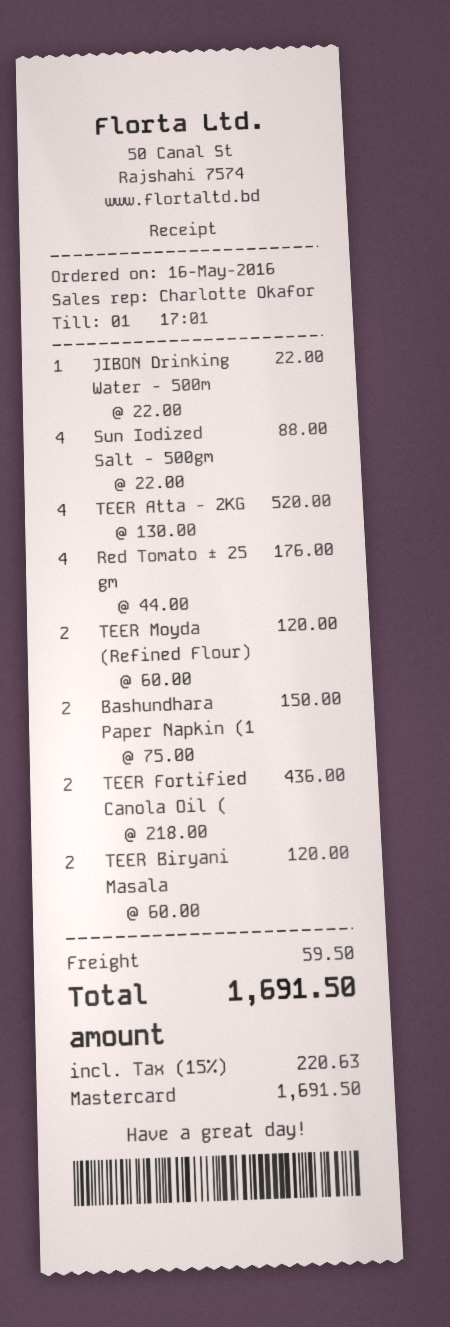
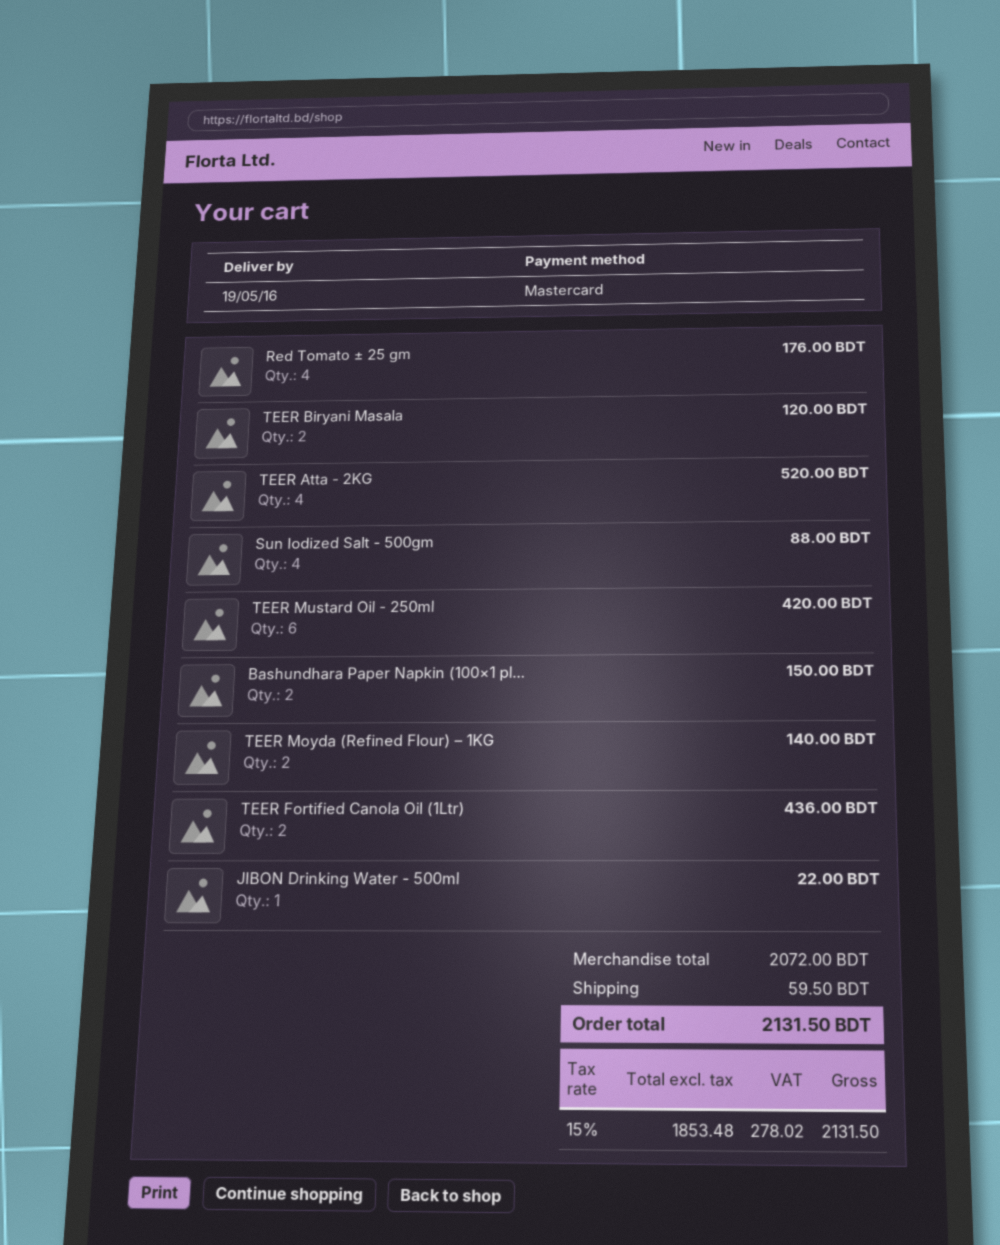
TEER Moyda (Refined Flour): 2 for 120.00 -> 2 for 140.00
TEER Mustard Oil - 250ml: none -> 6 for 420.00
tax: 15% = 220.63 -> 15% = 278.02
total: 1691.50 -> 2131.50

